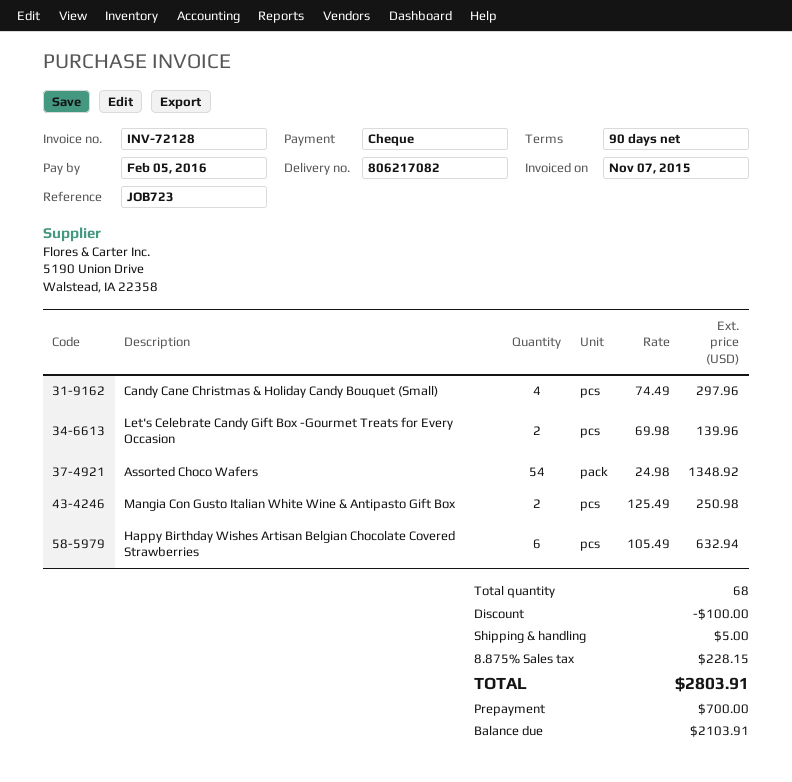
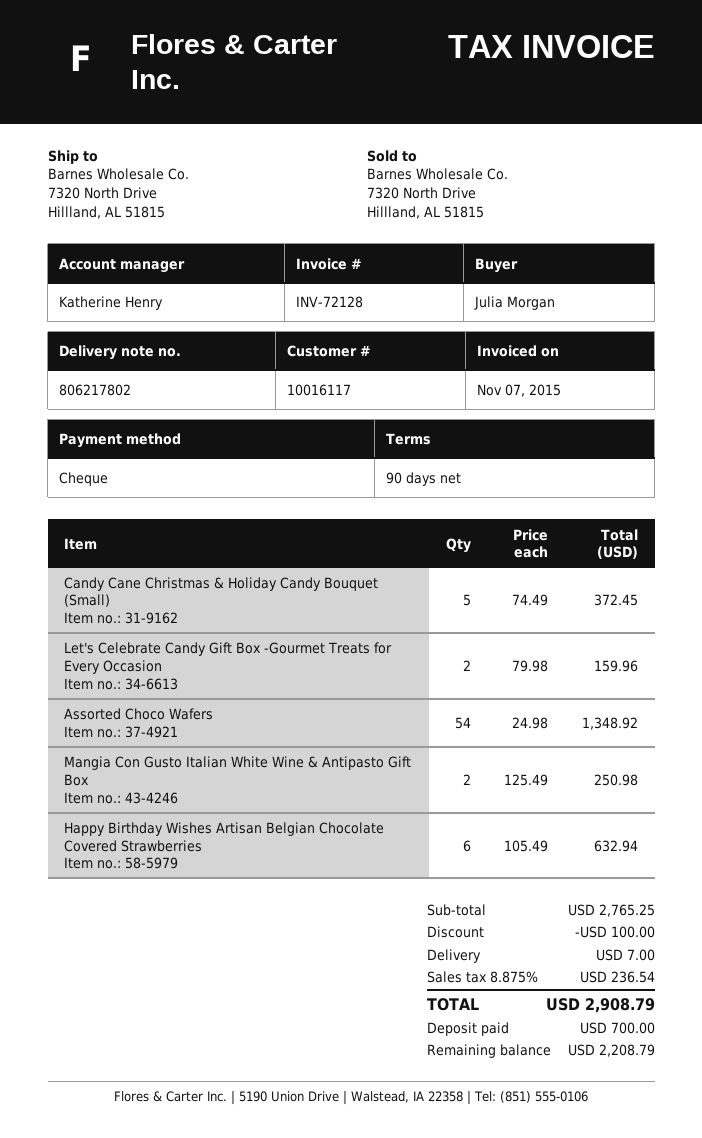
delivery note number: 806217082 -> 806217802
Candy Cane Christmas & Holiday Candy Bouquet (Small): 4 x 74.49 = 297.96 -> 5 x 74.49 = 372.45
Let's Celebrate Candy Gift Box -Gourmet Treats for Every Occasion: 2 x 69.98 = 139.96 -> 2 x 79.98 = 159.96
shipping: 5.00 -> 7.00
tax: 8.875% = 228.15 -> 8.875% = 236.54
total: 2803.91 -> 2908.79
balance: 2103.91 -> 2208.79

